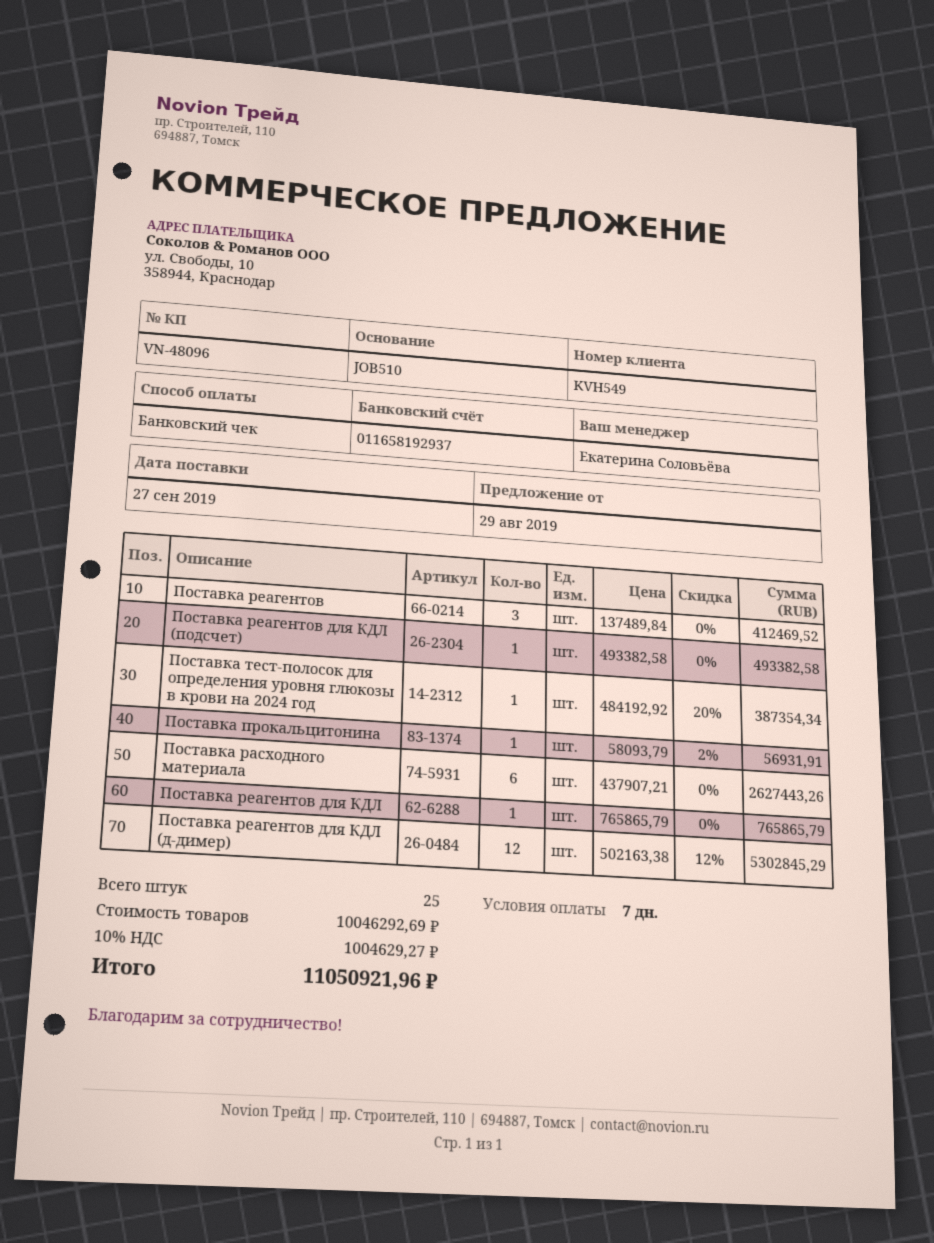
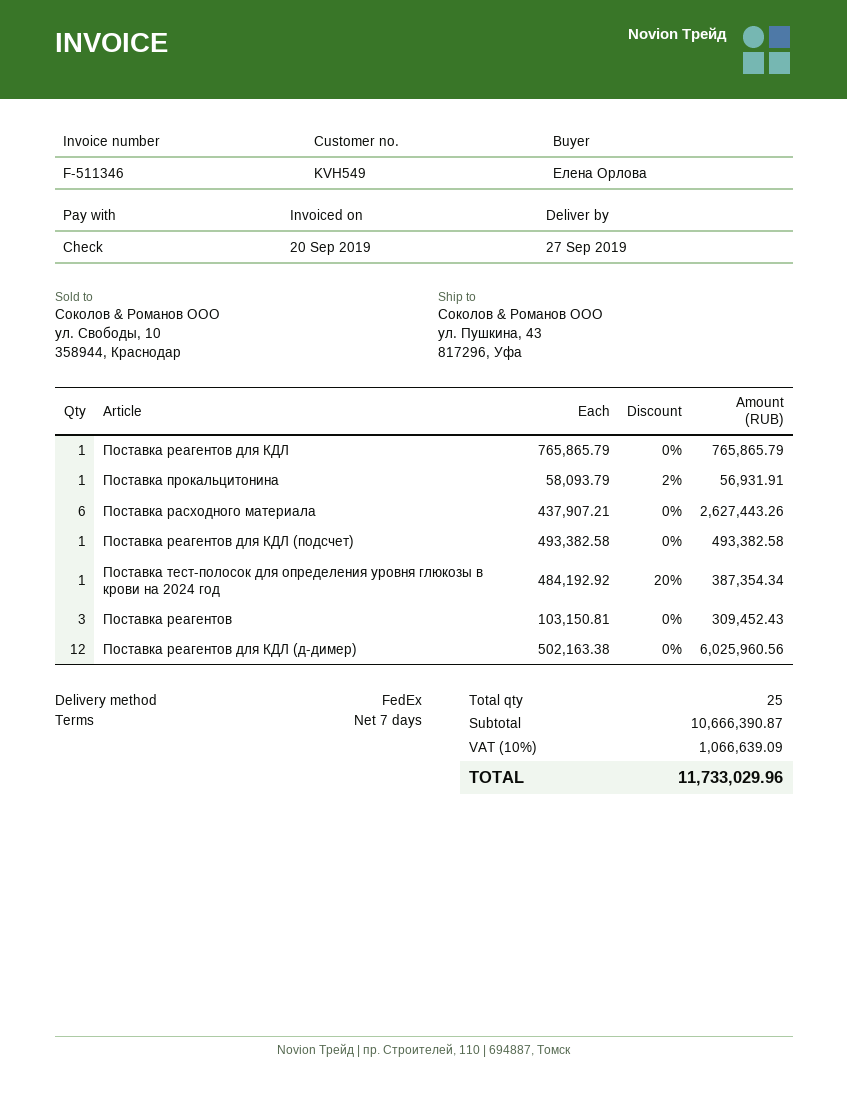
Поставка реагентов: 3 x 137489.84 = 412469.52 -> 3 x 103150.81 = 309452.43
Поставка реагентов для КДЛ (д-димер): 12 x 502163.38 - 12% = 5302845.29 -> 12 x 502163.38 = 6025960.56
subtotal: 10046292.69 -> 10666390.87
tax: 10% = 1004629.27 -> 10% = 1066639.09
total: 11050921.96 -> 11733029.96

